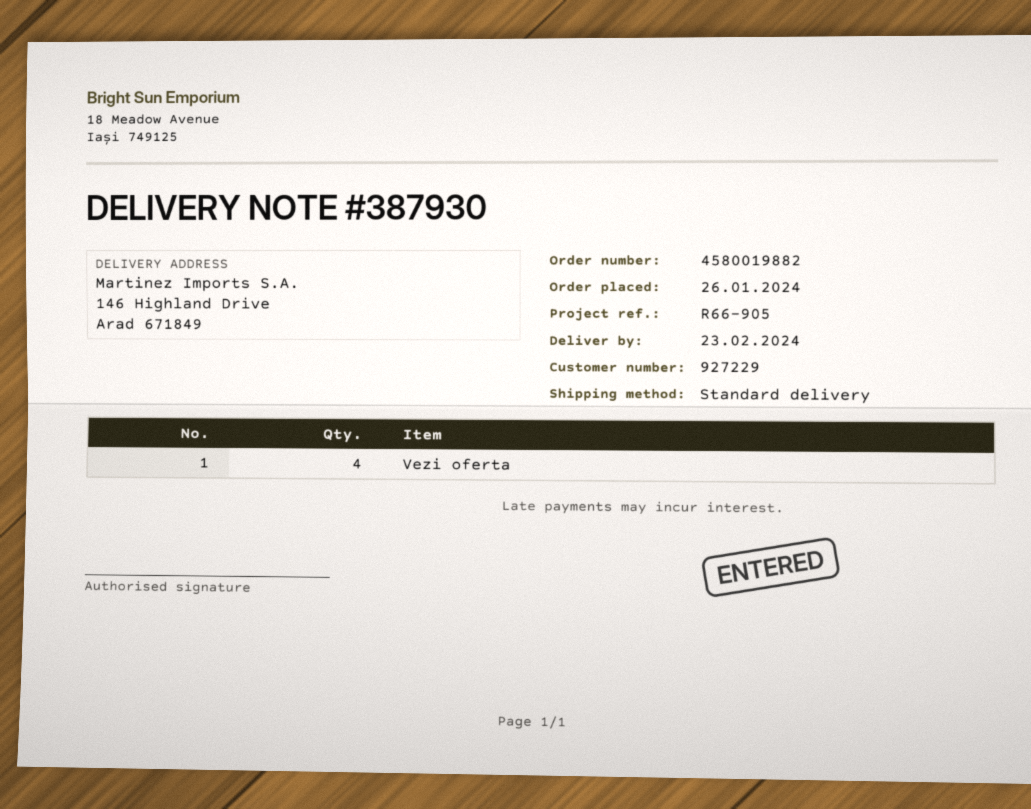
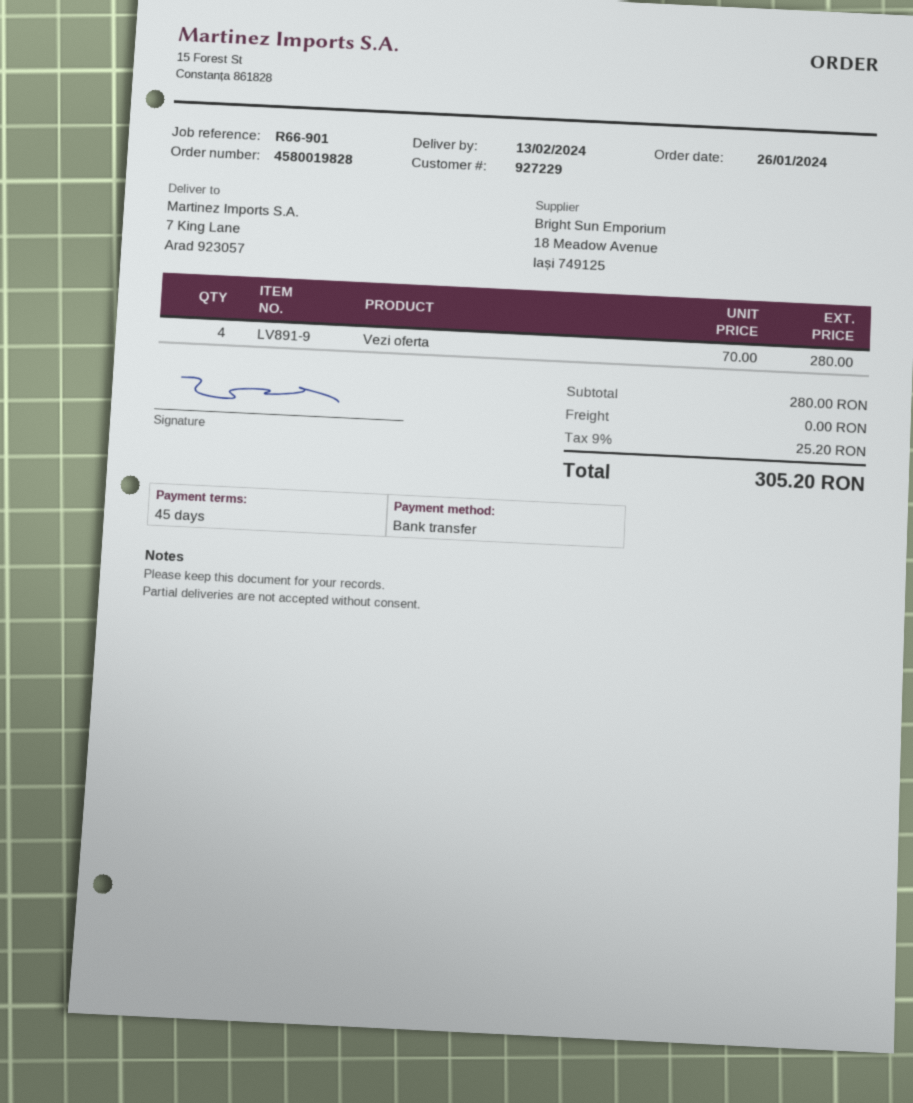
order number: 4580019882 -> 4580019828
delivery date: 2024-02-23 -> 2024-02-13
reference: R66-905 -> R66-901
ship to: 146 Highland Drive, Arad 671849 -> 7 King Lane, Arad 923057

